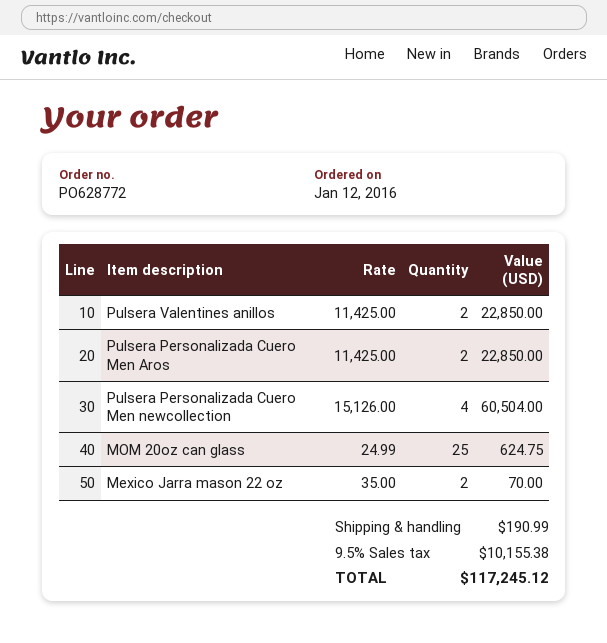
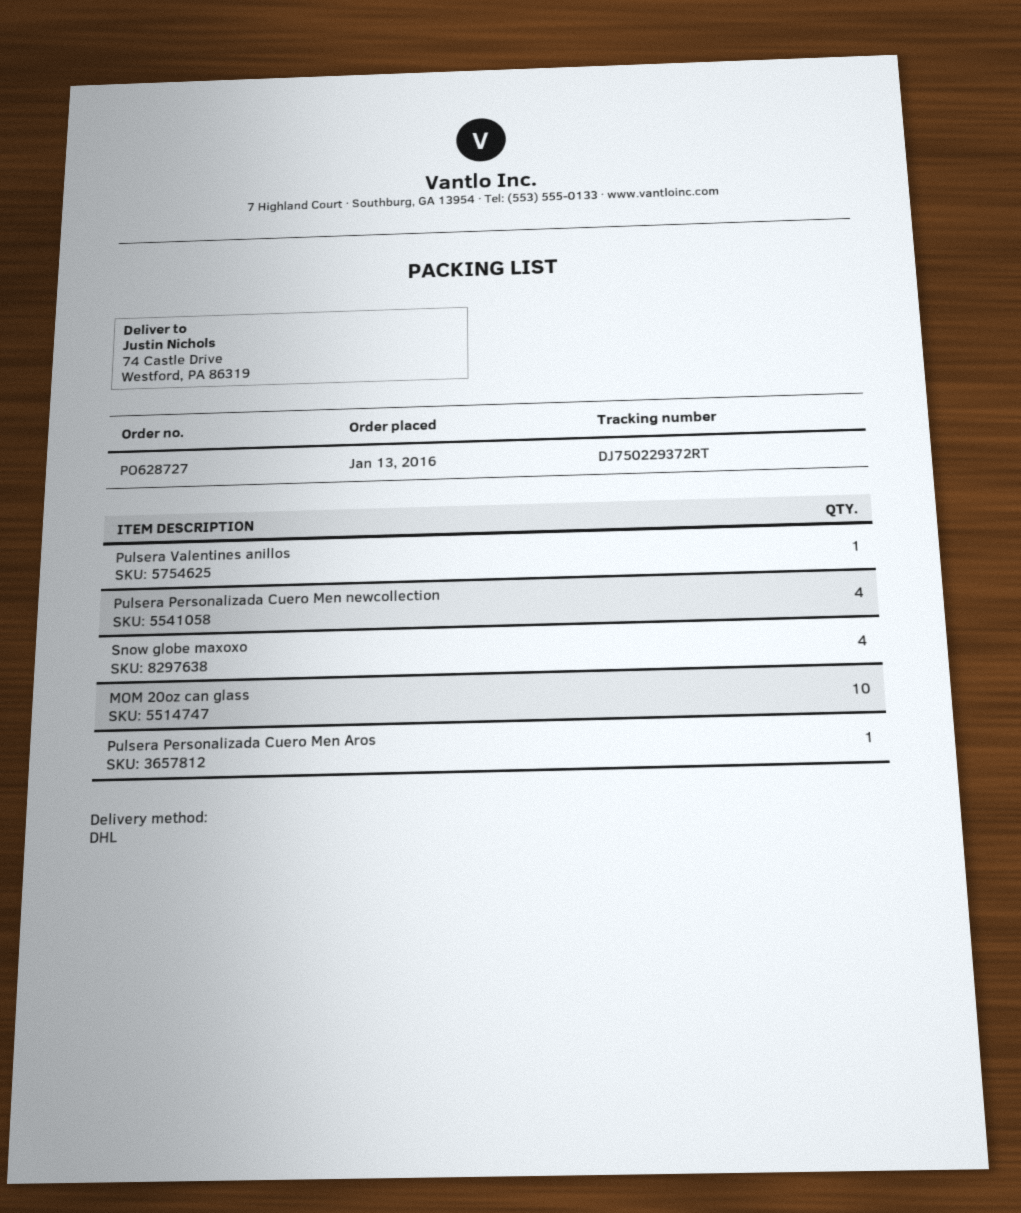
order number: PO628772 -> PO628727
order date: 2016-01-12 -> 2016-01-13
Pulsera Valentines anillos: 2 -> 1
Pulsera Personalizada Cuero Men Aros: 2 -> 1
MOM 20oz can glass: 25 -> 10
Mexico Jarra mason 22 oz: 2 -> none
Snow globe maxoxo: none -> 4

